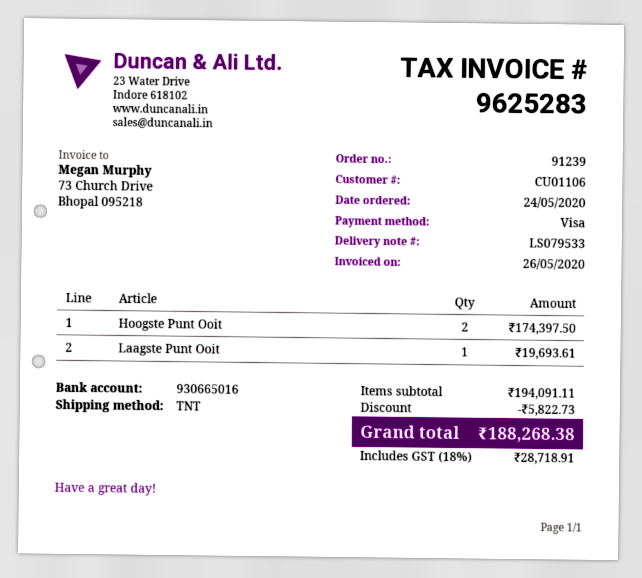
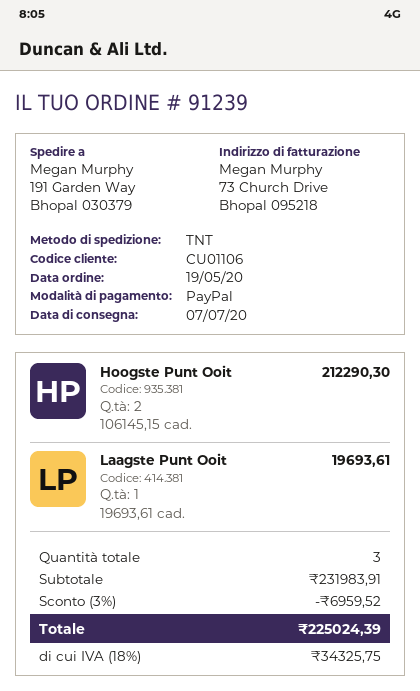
order date: 2020-05-24 -> 2020-05-19
payment method: Visa -> PayPal
Hoogste Punt Ooit: 2 for 174397.50 -> 2 for 212290.30
subtotal: 194091.11 -> 231983.91
discount: 5822.73 -> 6959.52
tax: 18% = 28718.91 -> 18% = 34325.75
total: 188268.38 -> 225024.39

